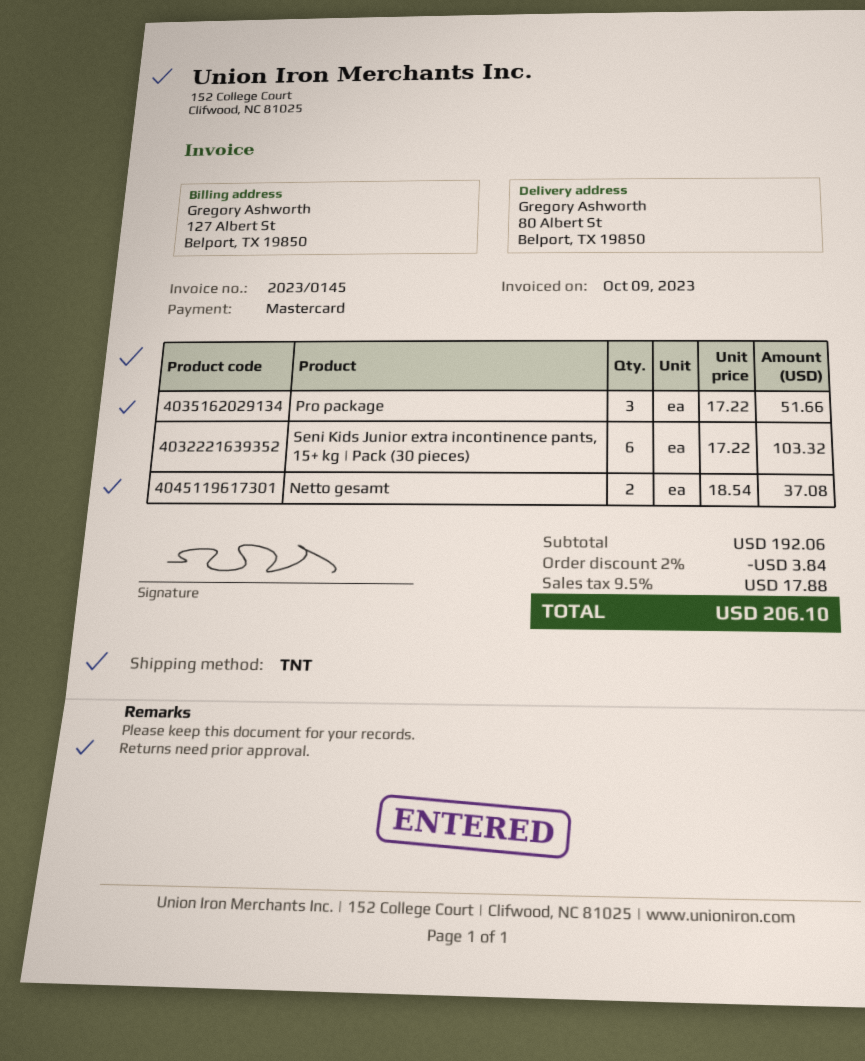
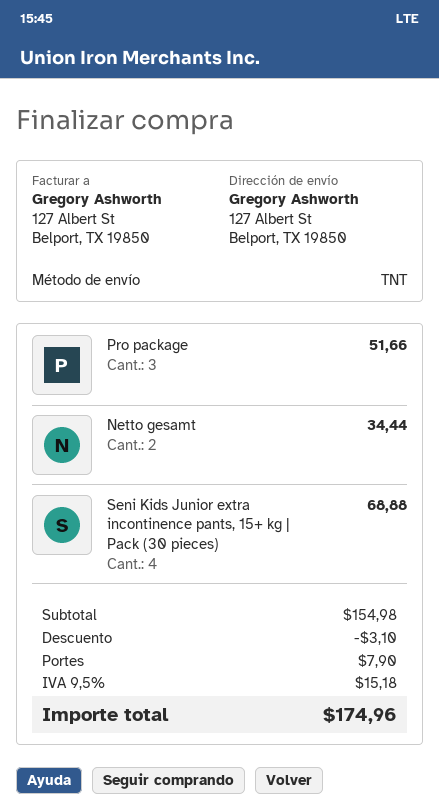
ship to: 80 Albert St, Belport, TX 19850 -> 127 Albert St, Belport, TX 19850
Seni Kids Junior extra incontinence pants, 15+ kg | Pack (30 pieces): 6 for 103.32 -> 4 for 68.88
Netto gesamt: 2 for 37.08 -> 2 for 34.44
subtotal: 192.06 -> 154.98
discount: 3.84 -> 3.10
shipping: none -> 7.90
tax: 9.5% = 17.88 -> 9.5% = 15.18
total: 206.10 -> 174.96

